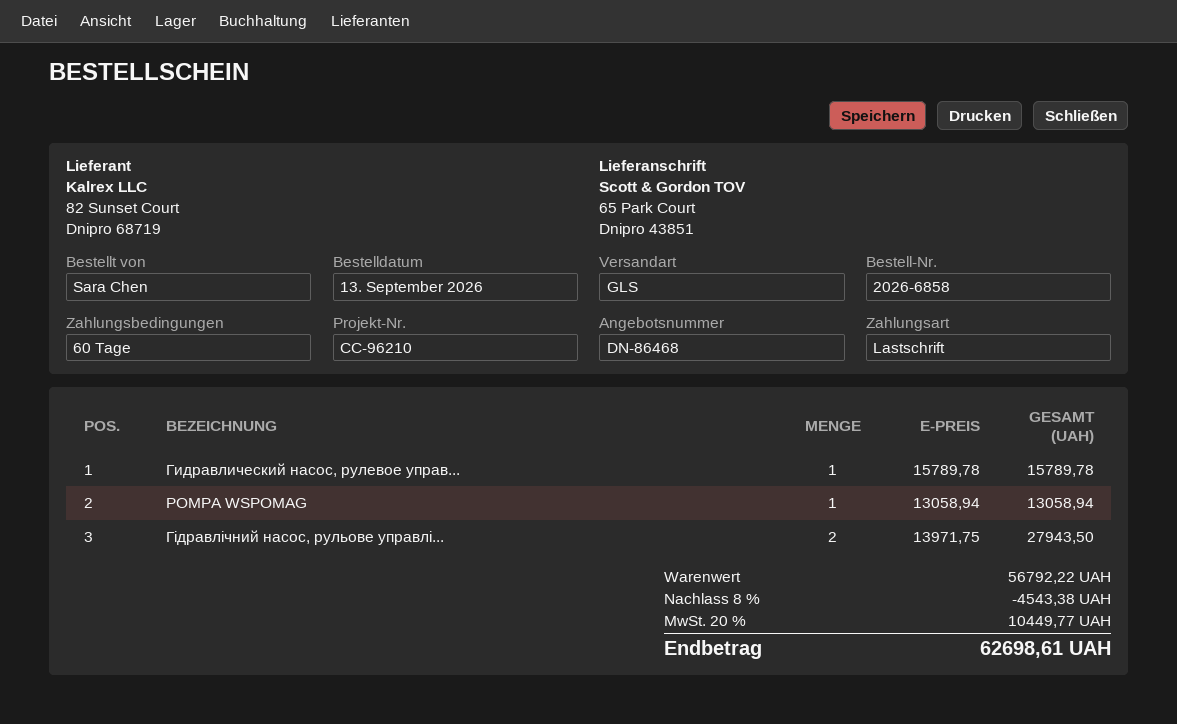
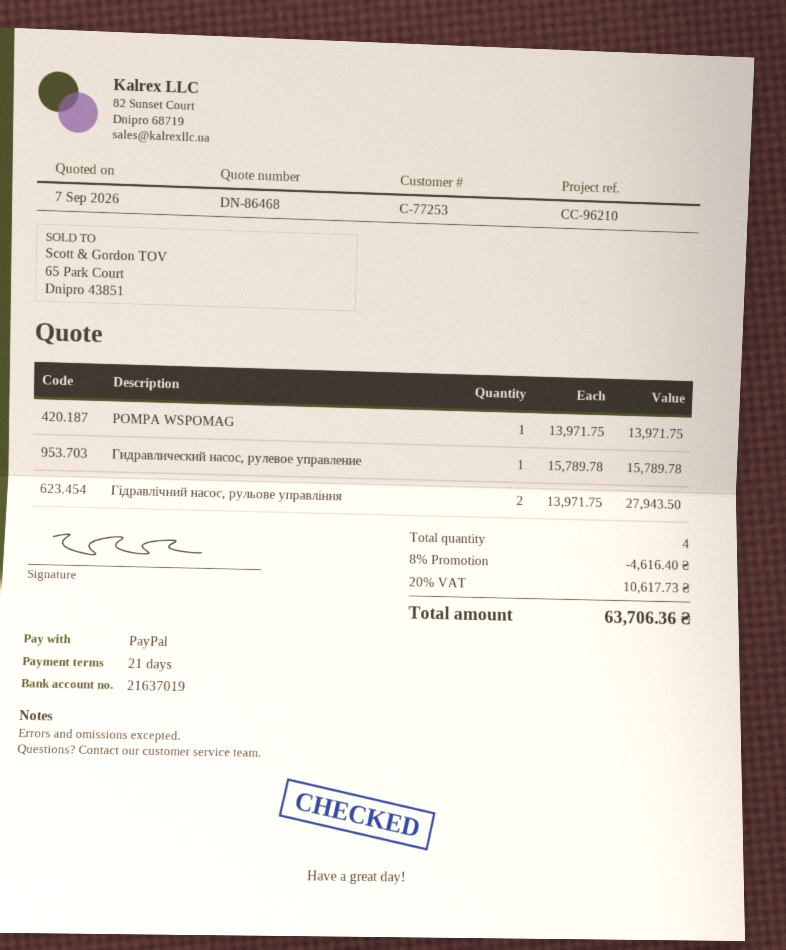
payment terms: 60 days -> 21 days
payment method: direct debit -> PayPal
POMPA WSPOMAG: 1 x 13058.94 = 13058.94 -> 1 x 13971.75 = 13971.75
discount: 8% = 4543.38 -> 8% = 4616.40
tax: 20% = 10449.77 -> 20% = 10617.73
total: 62698.61 -> 63706.36

